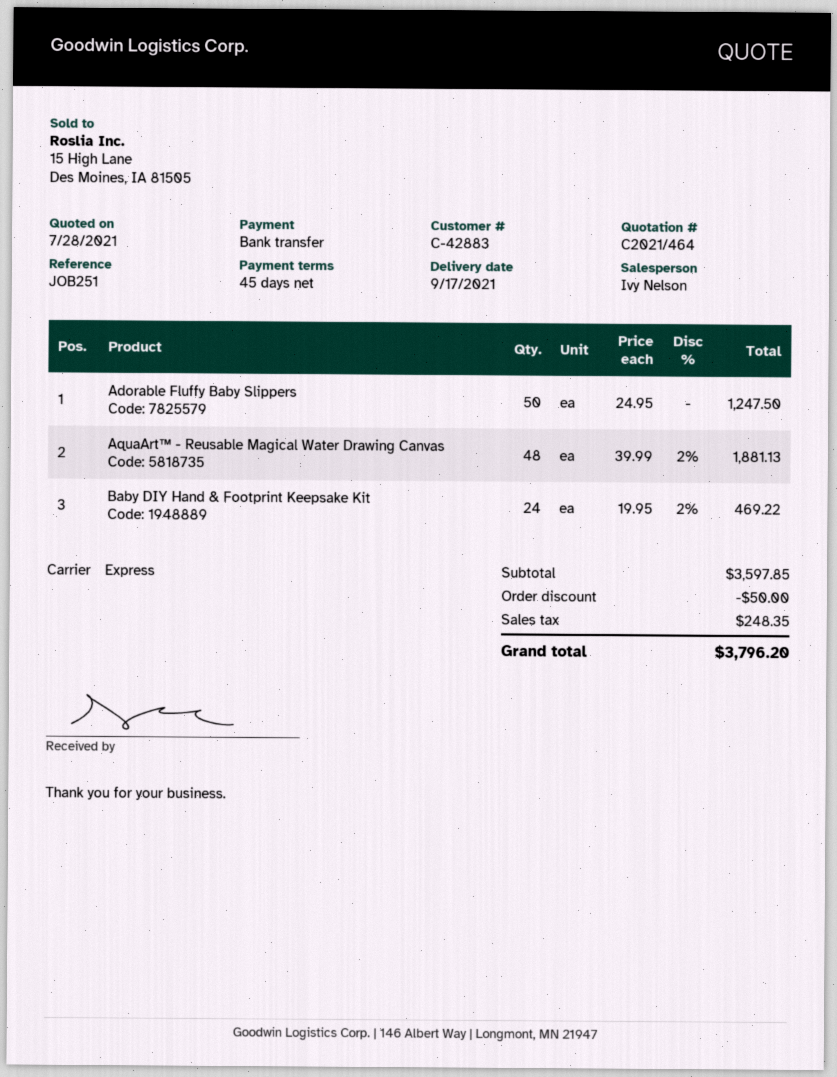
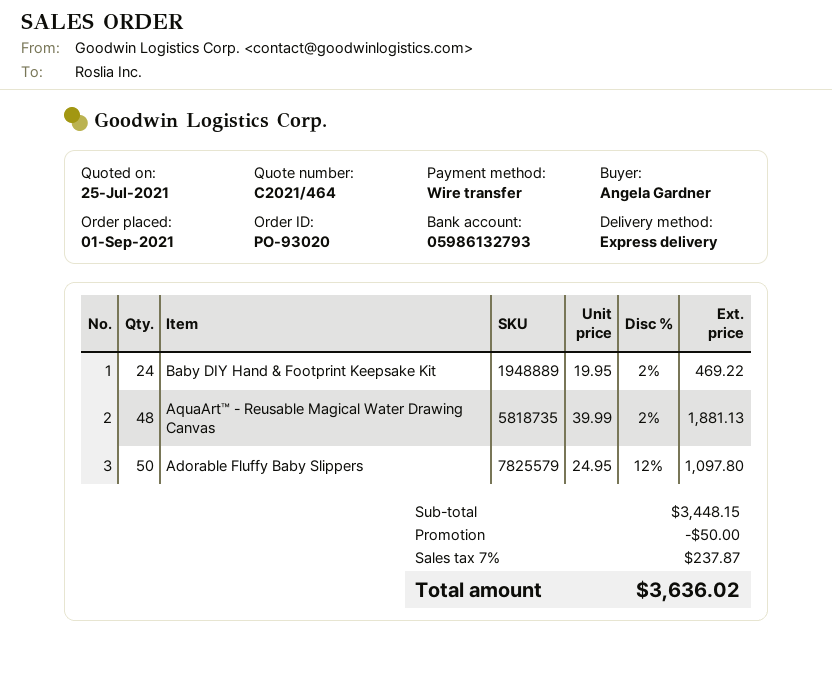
quote date: 2021-07-28 -> 2021-07-25
Adorable Fluffy Baby Slippers: 50 x 24.95 = 1247.50 -> 50 x 24.95 - 12% = 1097.80
subtotal: 3597.85 -> 3448.15
tax: 248.35 -> 237.87
total: 3796.20 -> 3636.02

